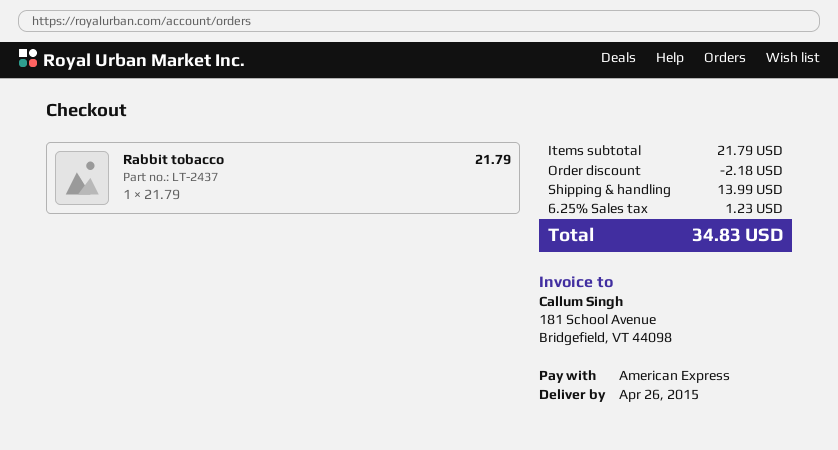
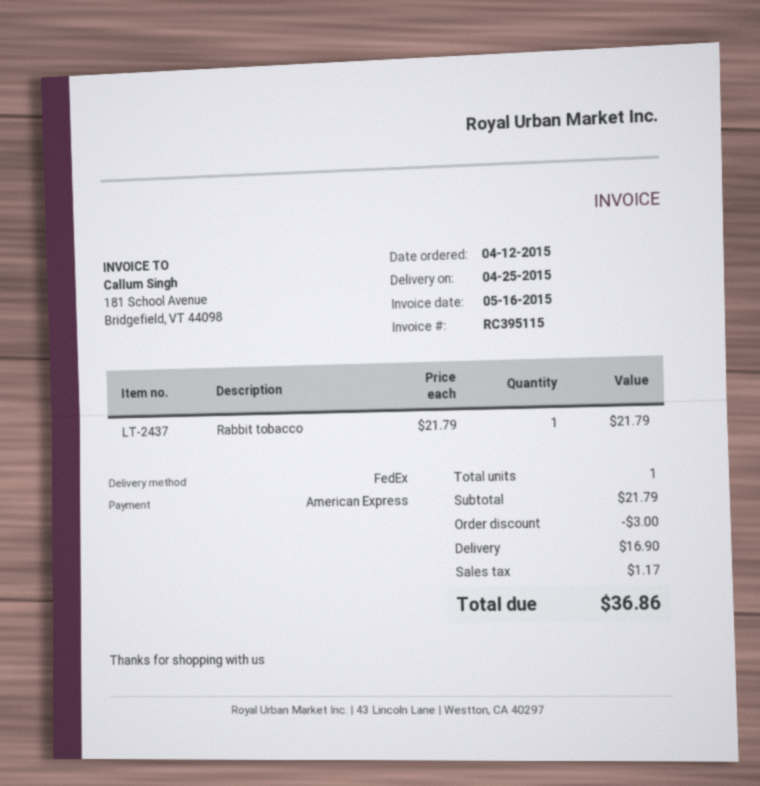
delivery date: 2015-04-26 -> 2015-04-25
discount: 2.18 -> 3.00
shipping: 13.99 -> 16.90
tax: 1.23 -> 1.17
total: 34.83 -> 36.86

